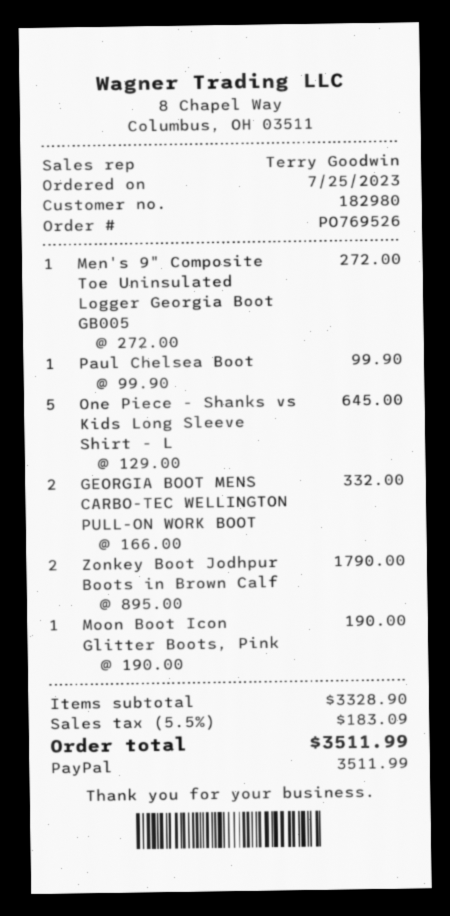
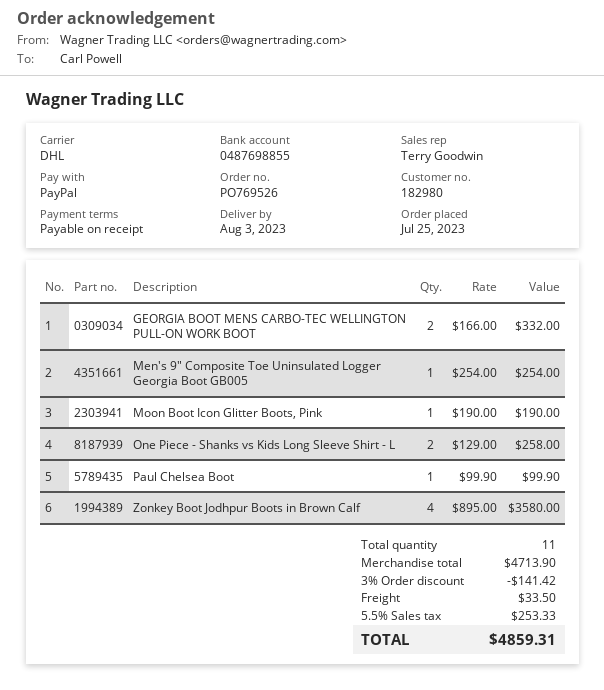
Men's 9" Composite Toe Uninsulated Logger Georgia Boot GB005: 1 x 272.00 = 272.00 -> 1 x 254.00 = 254.00
One Piece - Shanks vs Kids Long Sleeve Shirt - L: 5 x 129.00 = 645.00 -> 2 x 129.00 = 258.00
Zonkey Boot Jodhpur Boots in Brown Calf: 2 x 895.00 = 1790.00 -> 4 x 895.00 = 3580.00
subtotal: 3328.90 -> 4713.90
discount: none -> 3% = 141.42
shipping: none -> 33.50
tax: 5.5% = 183.09 -> 5.5% = 253.33
total: 3511.99 -> 4859.31

